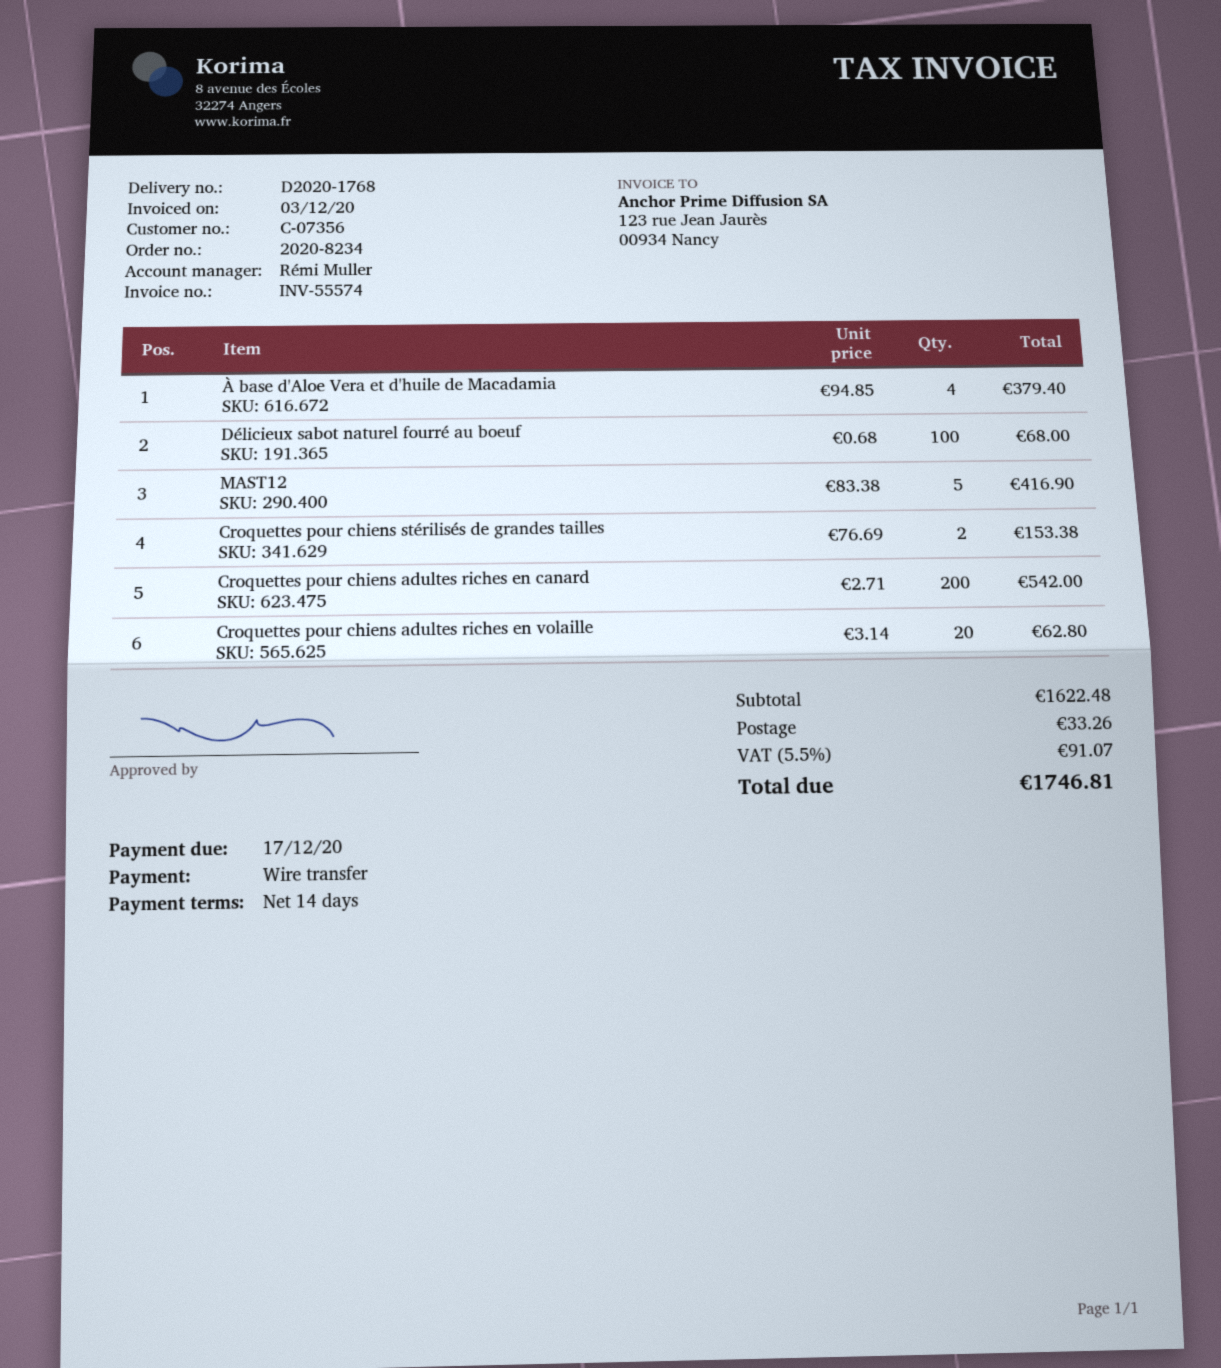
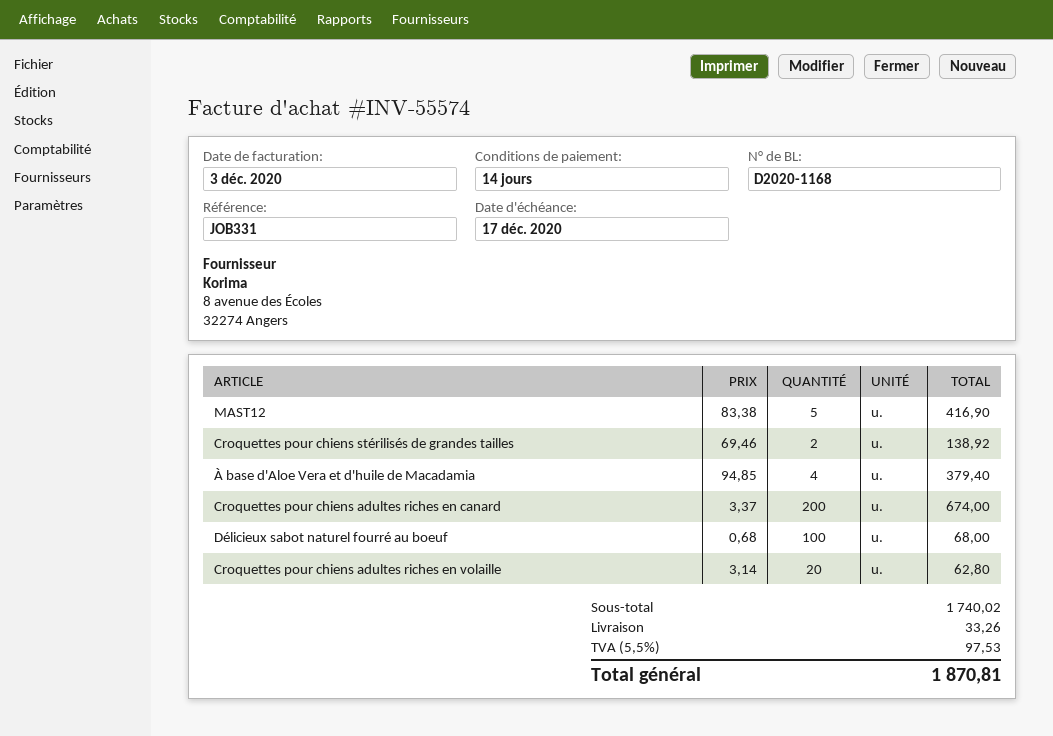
delivery note number: D2020-1768 -> D2020-1168
Croquettes pour chiens stérilisés de grandes tailles: 2 x 76.69 = 153.38 -> 2 x 69.46 = 138.92
Croquettes pour chiens adultes riches en canard: 200 x 2.71 = 542.00 -> 200 x 3.37 = 674.00
subtotal: 1622.48 -> 1740.02
tax: 5.5% = 91.07 -> 5.5% = 97.53
total: 1746.81 -> 1870.81

